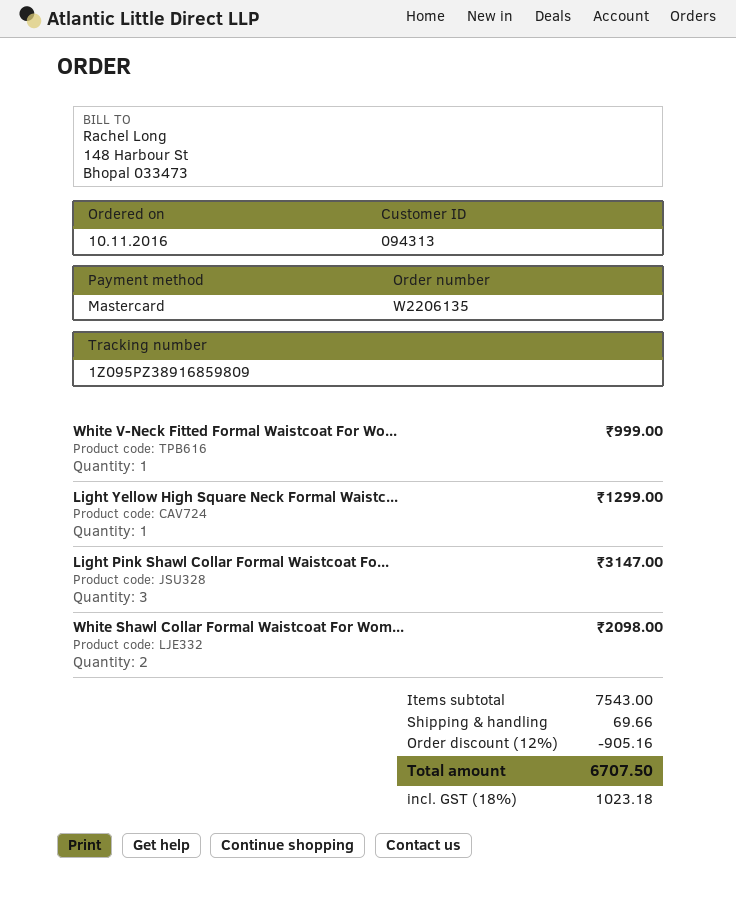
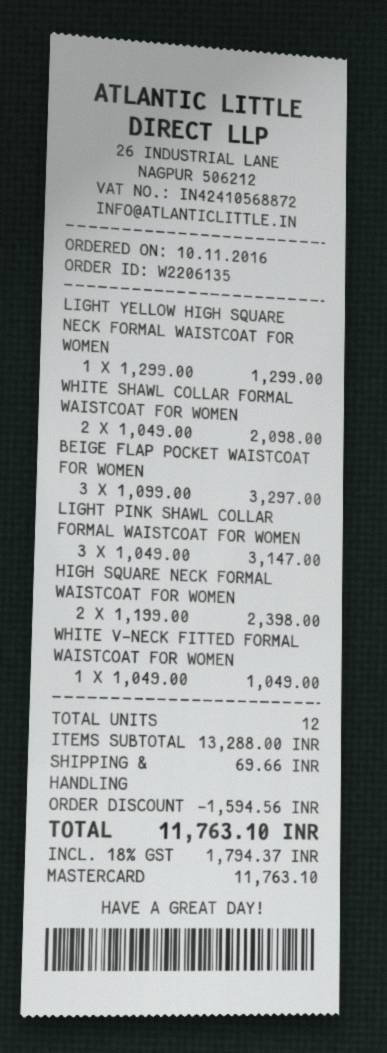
White V-Neck Fitted Formal Waistcoat For Wo...: 1 for 999.00 -> 1 for 1049.00
BEIGE FLAP POCKET WAISTCOAT FOR WOMEN: none -> 3 for 3297.00
HIGH SQUARE NECK FORMAL WAISTCOAT FOR WOMEN: none -> 2 for 2398.00
subtotal: 7543.00 -> 13288.00
discount: 905.16 -> 1594.56
tax: 18% = 1023.18 -> 18% = 1794.37
total: 6707.50 -> 11763.10

